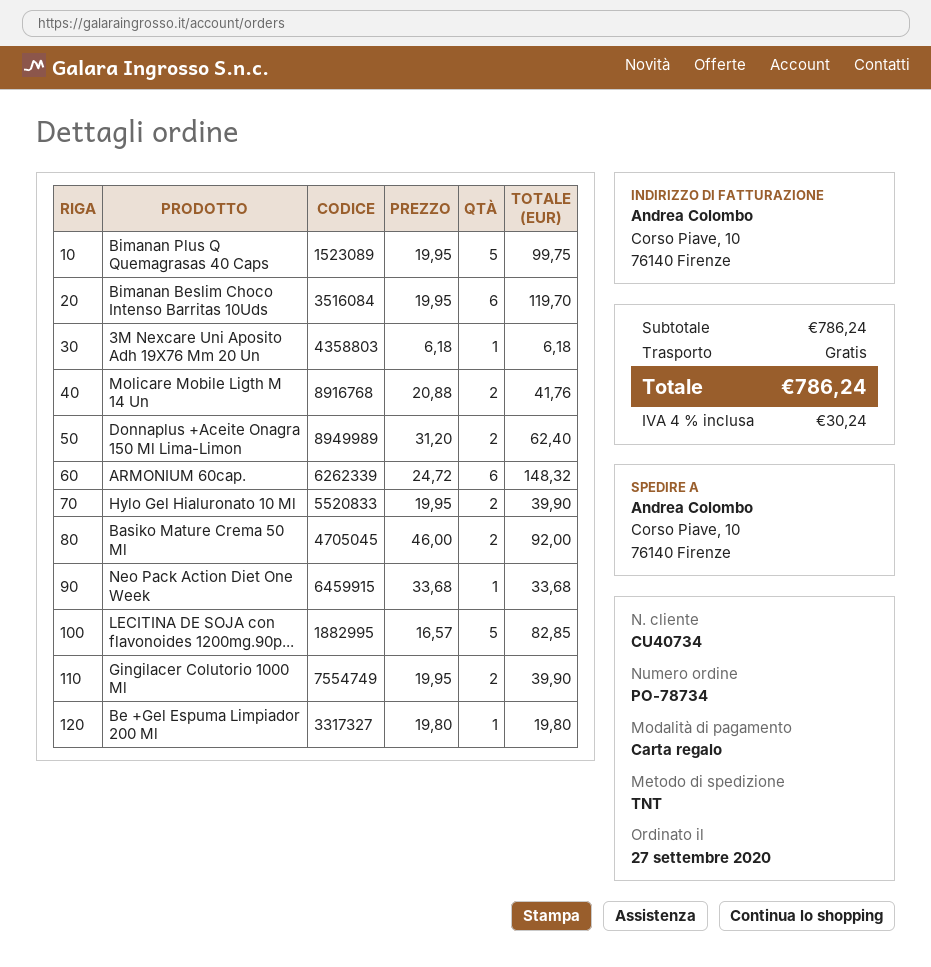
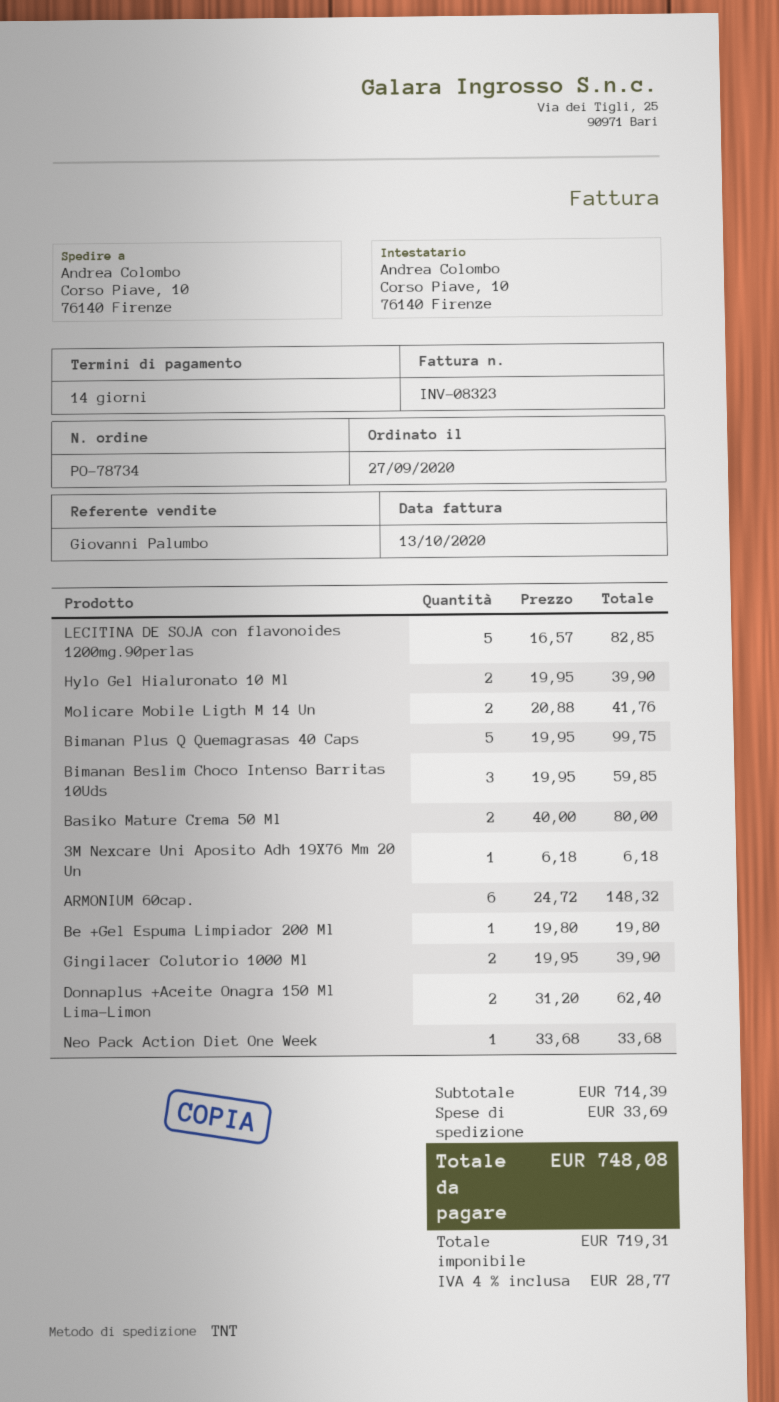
Bimanan Beslim Choco Intenso Barritas 10Uds: 6 x 19.95 = 119.70 -> 3 x 19.95 = 59.85
Basiko Mature Crema 50 Ml: 2 x 46.00 = 92.00 -> 2 x 40.00 = 80.00
subtotal: 786.24 -> 714.39
shipping: 0.00 -> 33.69
tax: 4% = 30.24 -> 4% = 28.77
total: 786.24 -> 748.08

